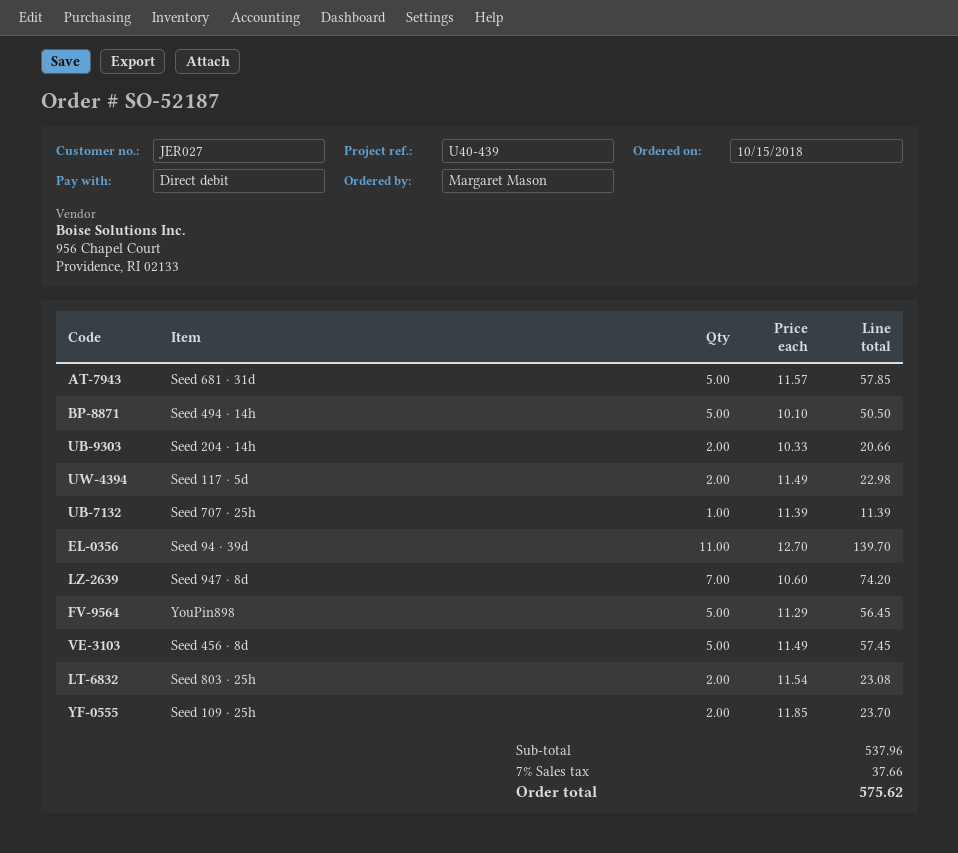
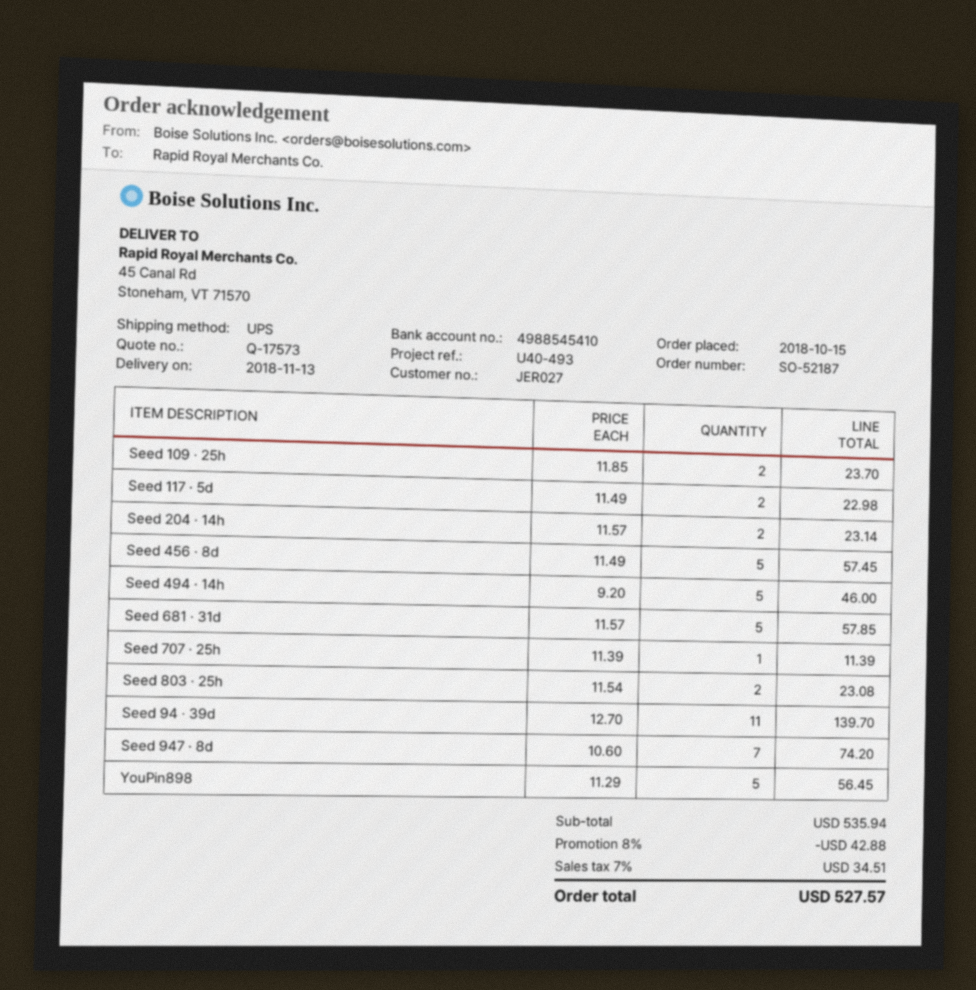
reference: U40-439 -> U40-493
Seed 494 · 14h: 5 x 10.10 = 50.50 -> 5 x 9.20 = 46.00
Seed 204 · 14h: 2 x 10.33 = 20.66 -> 2 x 11.57 = 23.14
subtotal: 537.96 -> 535.94
discount: none -> 8% = 42.88
tax: 7% = 37.66 -> 7% = 34.51
total: 575.62 -> 527.57

